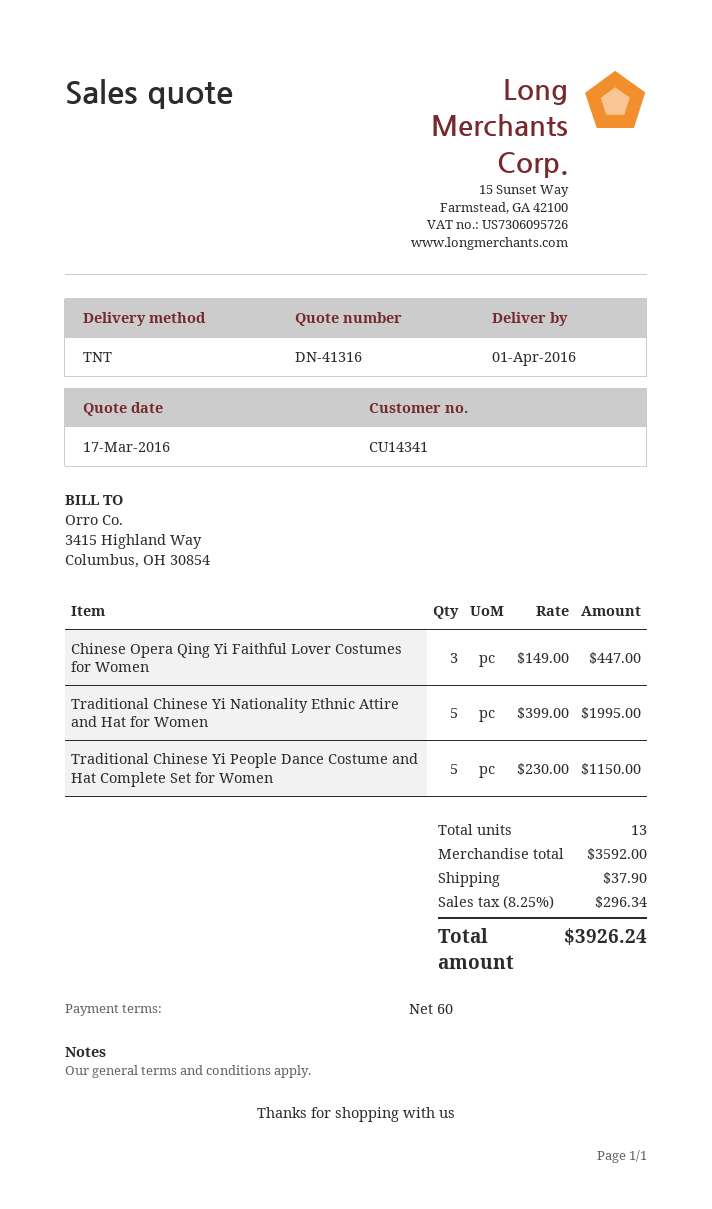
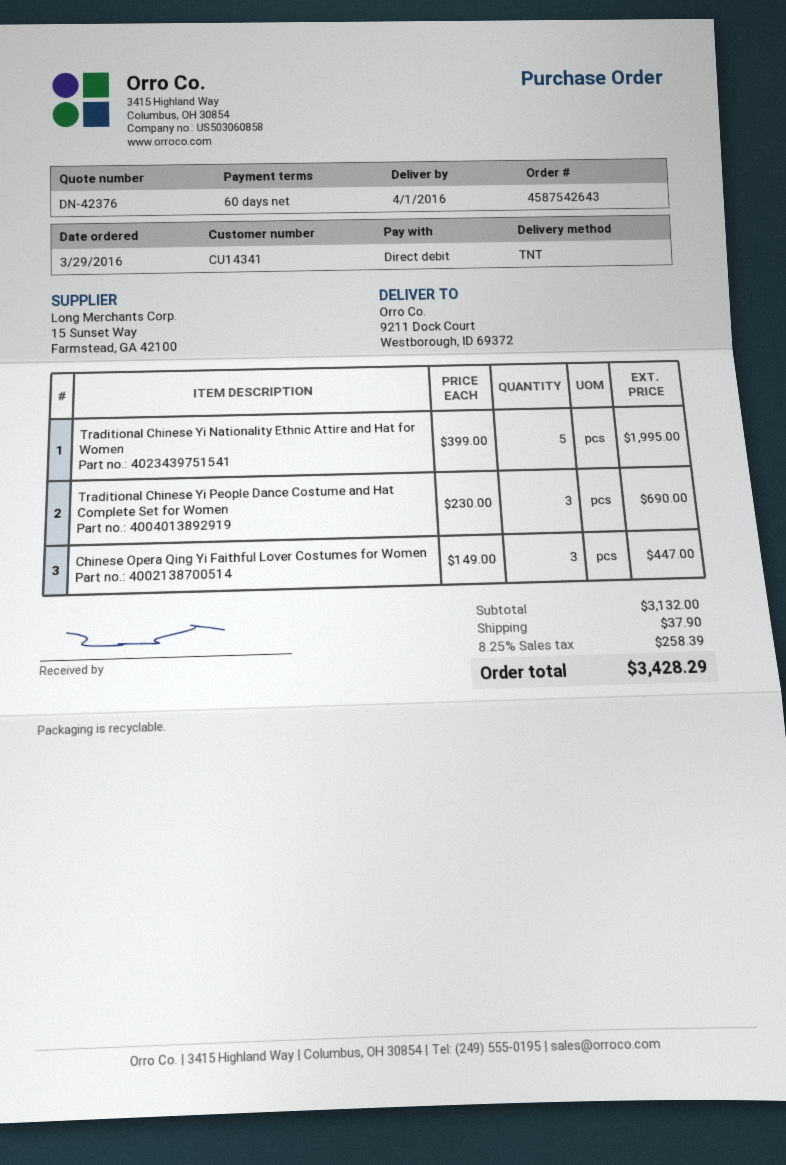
quote number: DN-41316 -> DN-42376
Traditional Chinese Yi People Dance Costume and Hat Complete Set for Women: 5 x 230.00 = 1150.00 -> 3 x 230.00 = 690.00
subtotal: 3592.00 -> 3132.00
tax: 8.25% = 296.34 -> 8.25% = 258.39
total: 3926.24 -> 3428.29

